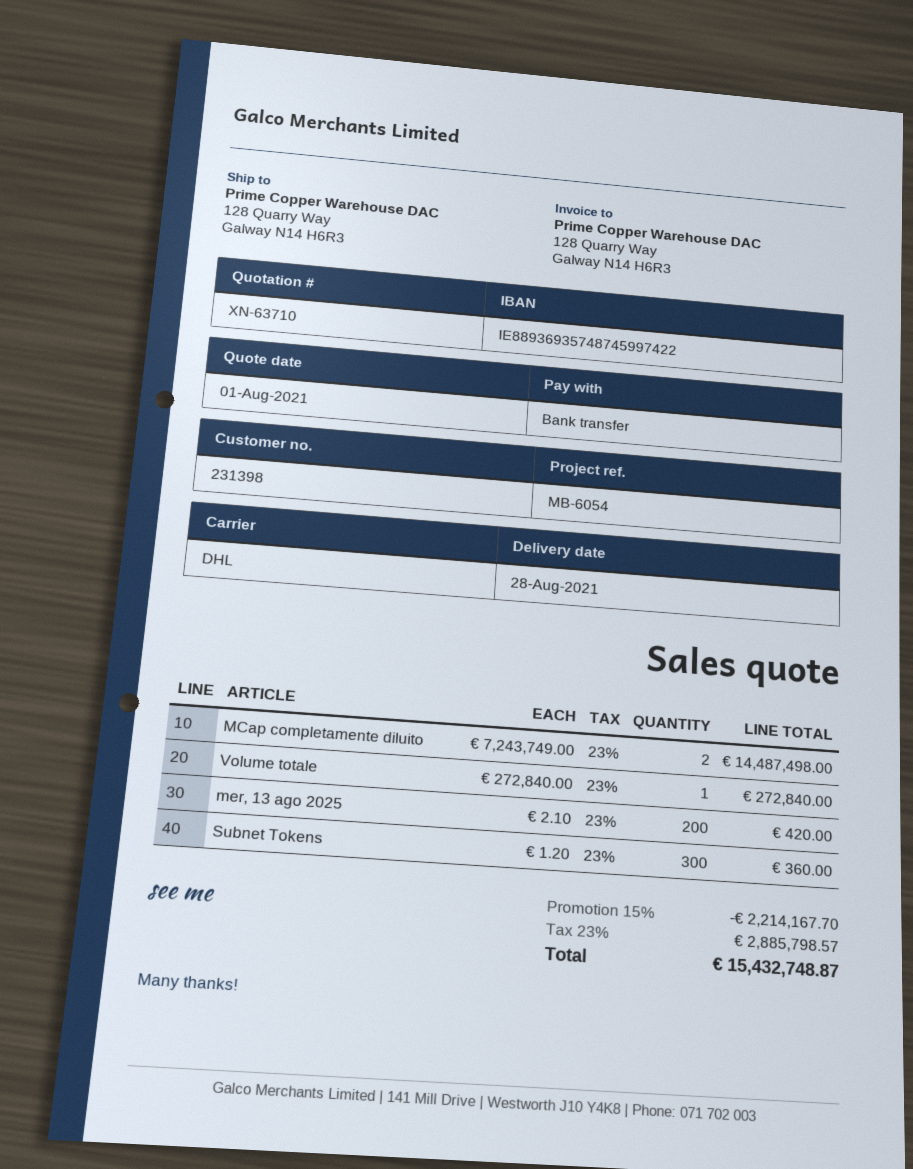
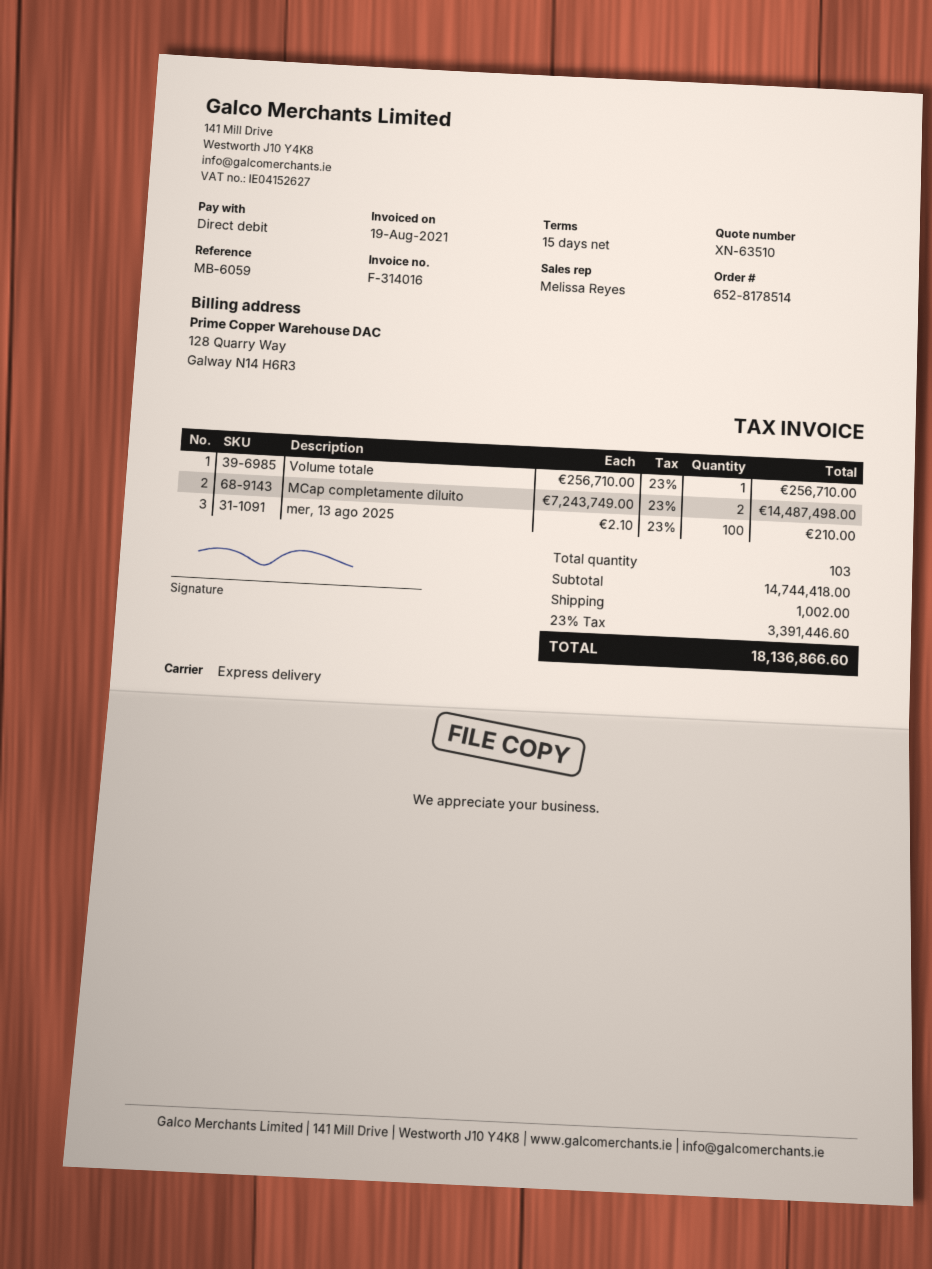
quote number: XN-63710 -> XN-63510
reference: MB-6054 -> MB-6059
payment method: bank transfer -> direct debit
shipping method: DHL -> express
Volume totale: 1 x 272840.00 = 272840.00 -> 1 x 256710.00 = 256710.00
mer, 13 ago 2025: 200 x 2.10 = 420.00 -> 100 x 2.10 = 210.00
Subnet Tokens: 300 x 1.20 = 360.00 -> none
discount: 15% = 2214167.70 -> none
shipping: none -> 1002.00
tax: 23% = 2885798.57 -> 23% = 3391446.60
total: 15432748.87 -> 18136866.60

